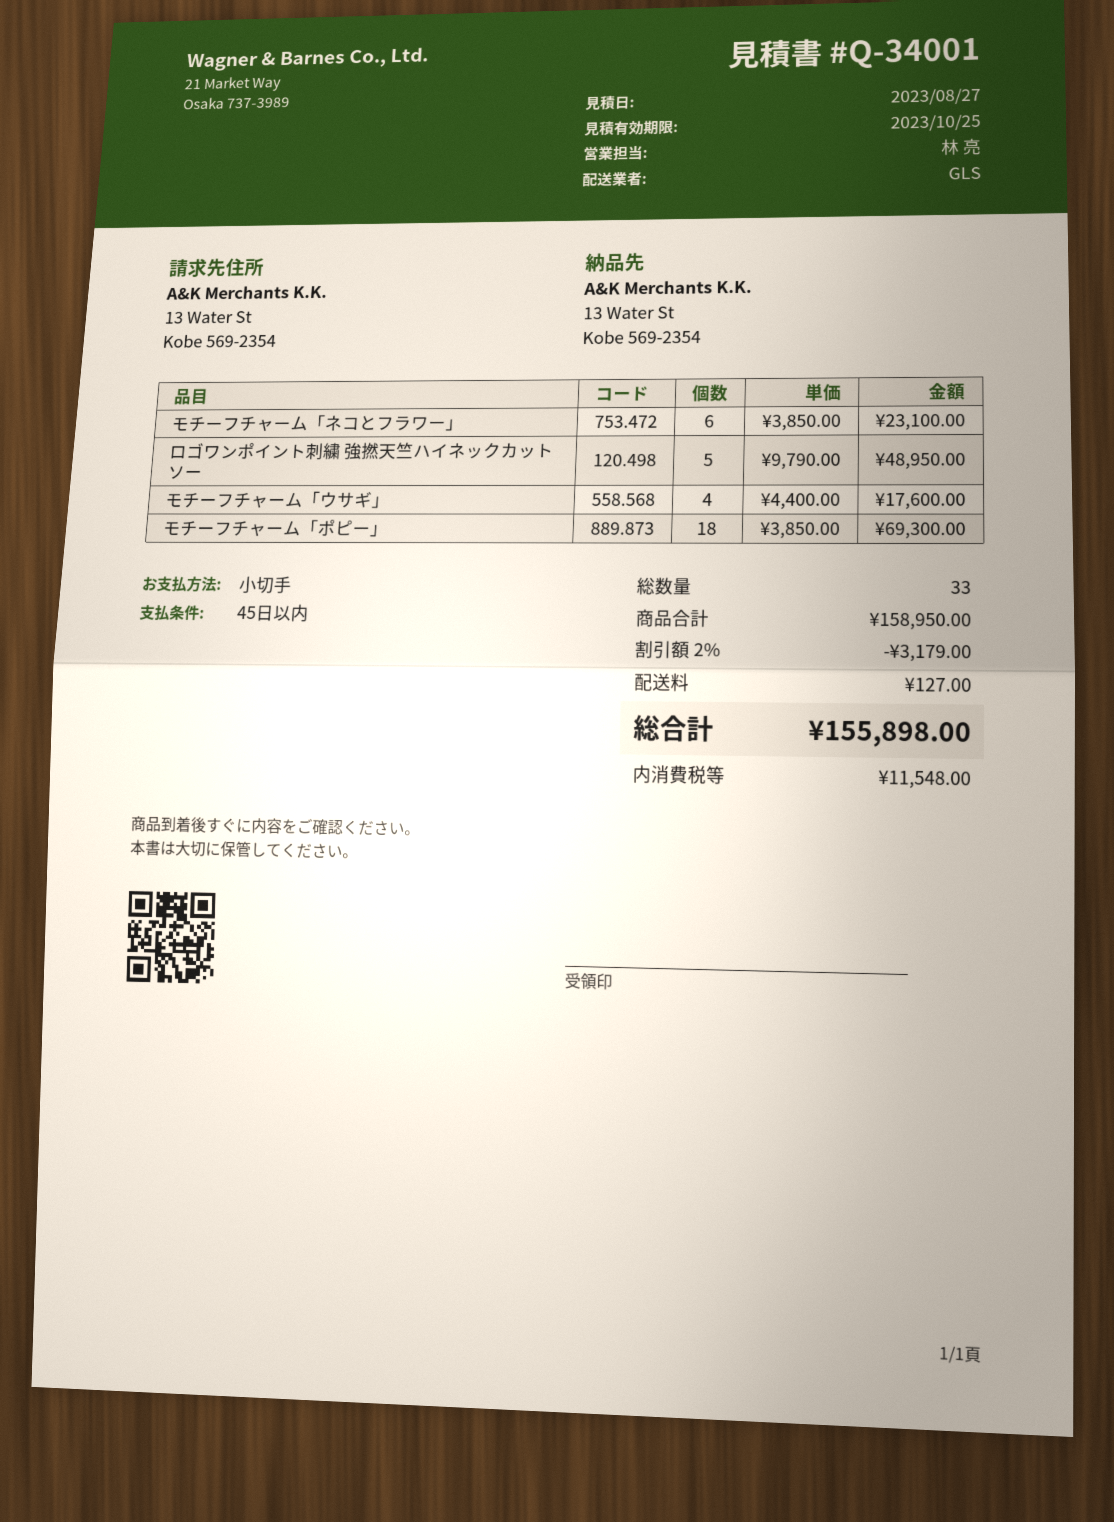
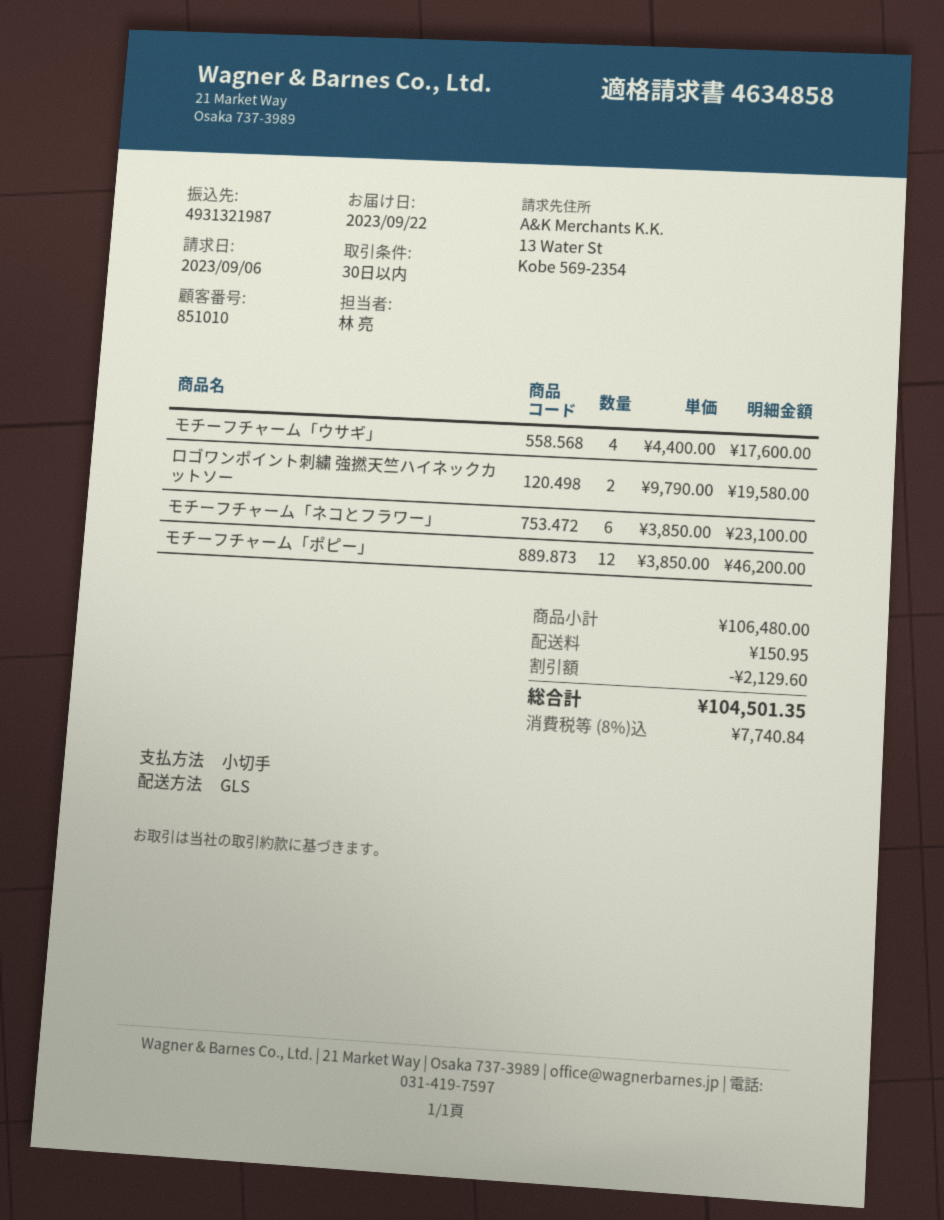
payment terms: 45 days -> 30 days
ロゴワンポイント刺繍 強撚天竺ハイネックカットソー: 5 x 9790.00 = 48950.00 -> 2 x 9790.00 = 19580.00
モチーフチャーム「ポピー」: 18 x 3850.00 = 69300.00 -> 12 x 3850.00 = 46200.00
subtotal: 158950.00 -> 106480.00
discount: 3179.00 -> 2129.60
shipping: 127.00 -> 150.95
tax: 11548.00 -> 7740.84
total: 155898.00 -> 104501.35

